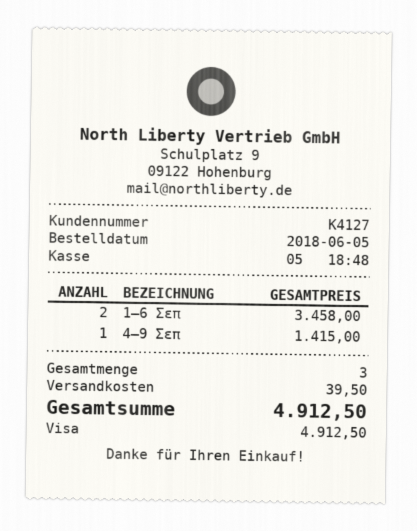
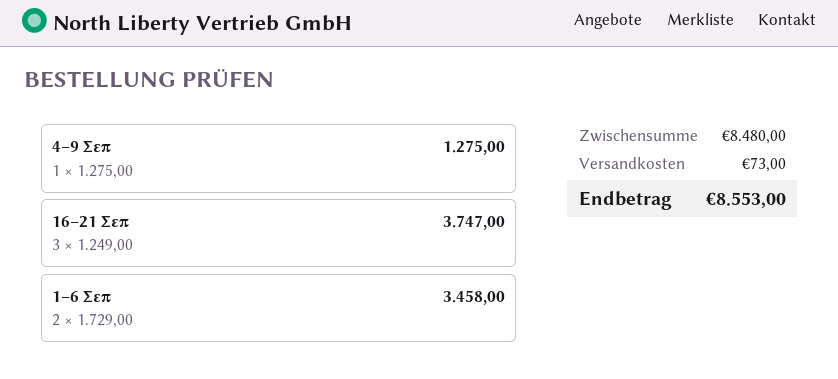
4–9 Σεπ: 1 for 1415.00 -> 1 for 1275.00
16–21 Σεπ: none -> 3 for 3747.00
shipping: 39.50 -> 73.00
total: 4912.50 -> 8553.00

